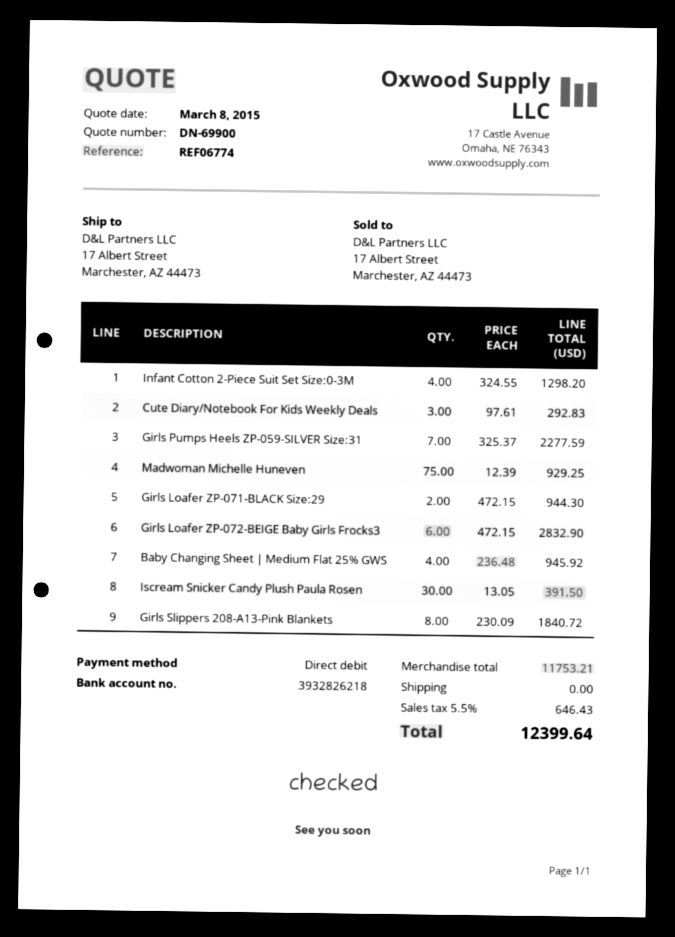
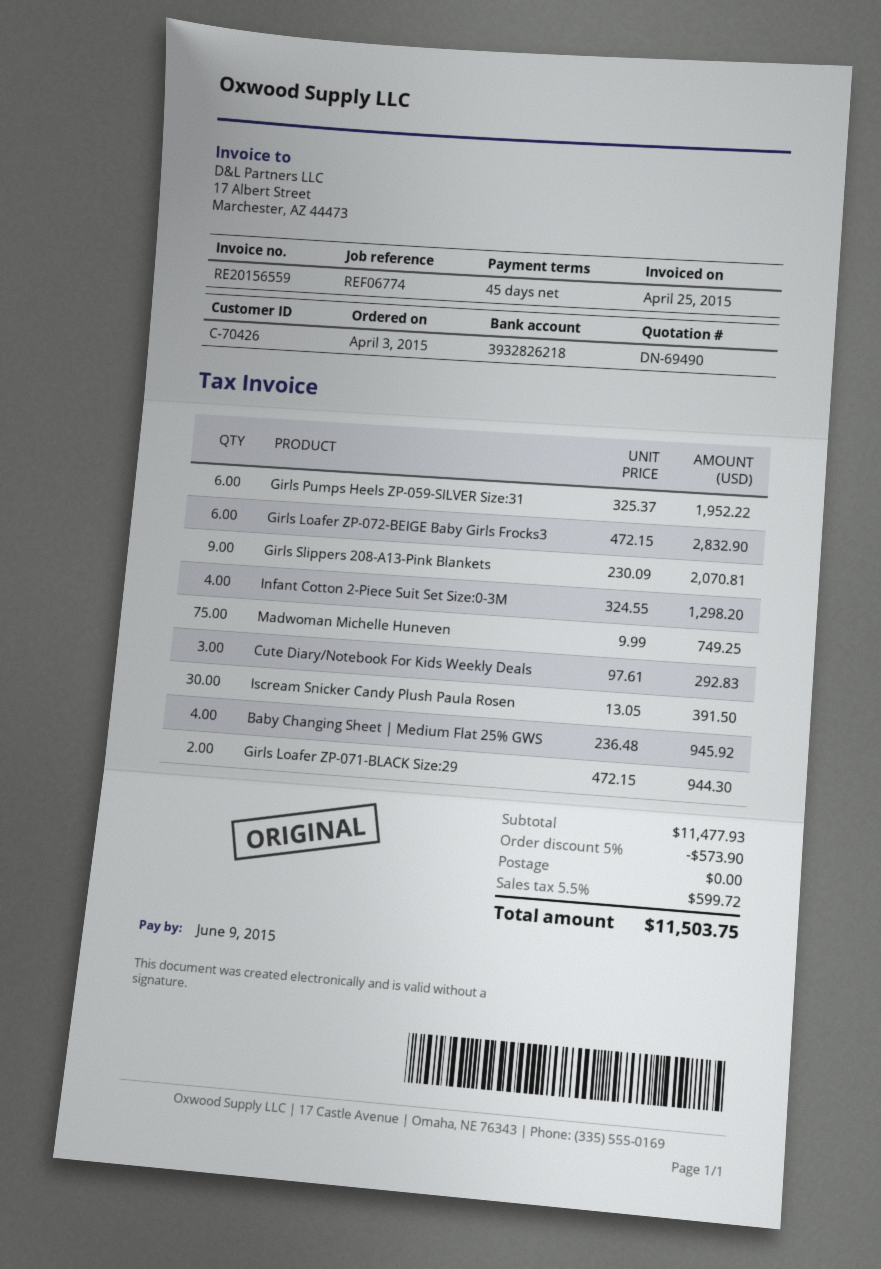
quote number: DN-69900 -> DN-69490
Girls Pumps Heels ZP-059-SILVER Size:31: 7 x 325.37 = 2277.59 -> 6 x 325.37 = 1952.22
Madwoman Michelle Huneven: 75 x 12.39 = 929.25 -> 75 x 9.99 = 749.25
Girls Slippers 208-A13-Pink Blankets: 8 x 230.09 = 1840.72 -> 9 x 230.09 = 2070.81
subtotal: 11753.21 -> 11477.93
discount: none -> 5% = 573.90
tax: 5.5% = 646.43 -> 5.5% = 599.72
total: 12399.64 -> 11503.75

